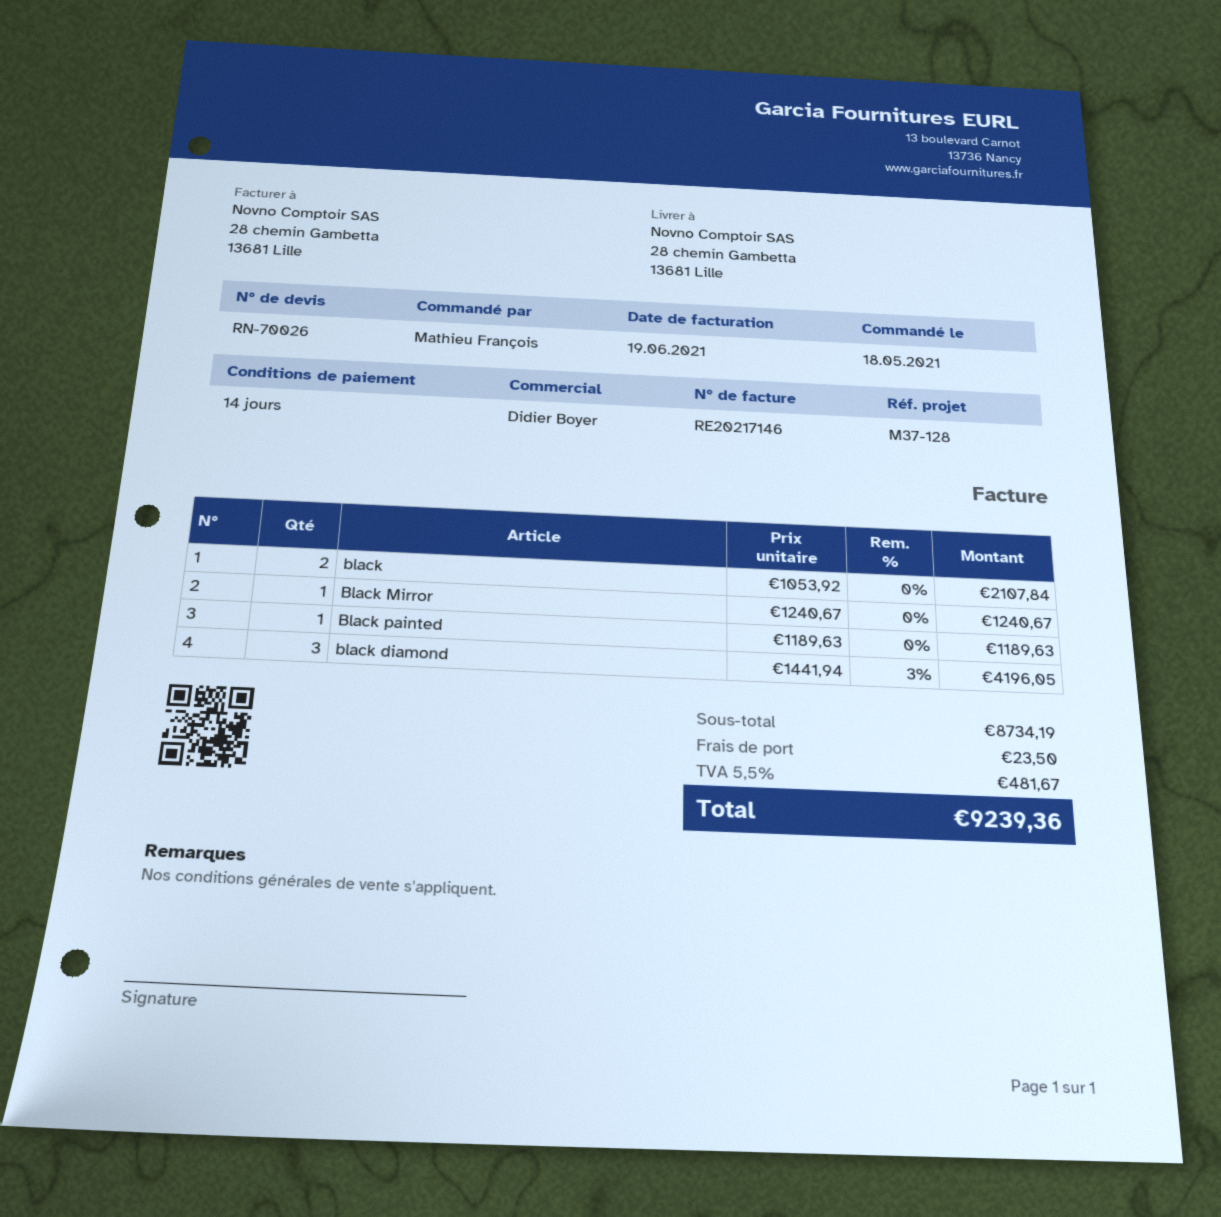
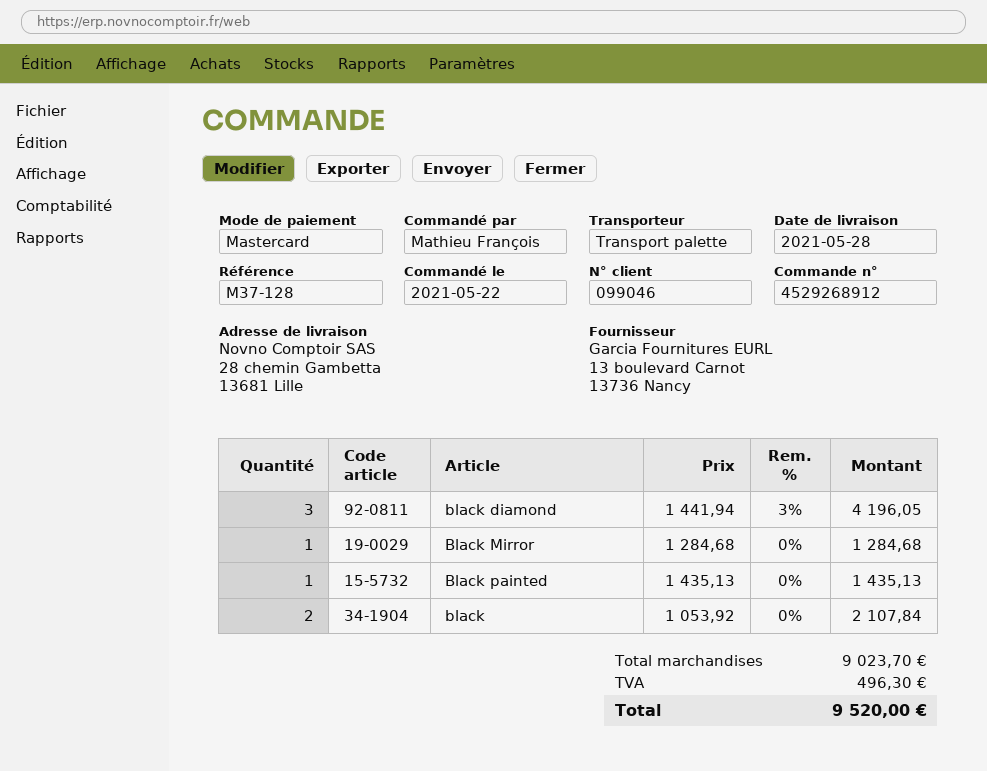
order date: 2021-05-18 -> 2021-05-22
Black Mirror: 1 x 1240.67 = 1240.67 -> 1 x 1284.68 = 1284.68
Black painted: 1 x 1189.63 = 1189.63 -> 1 x 1435.13 = 1435.13
subtotal: 8734.19 -> 9023.70
shipping: 23.50 -> none
tax: 481.67 -> 496.30
total: 9239.36 -> 9520.00

